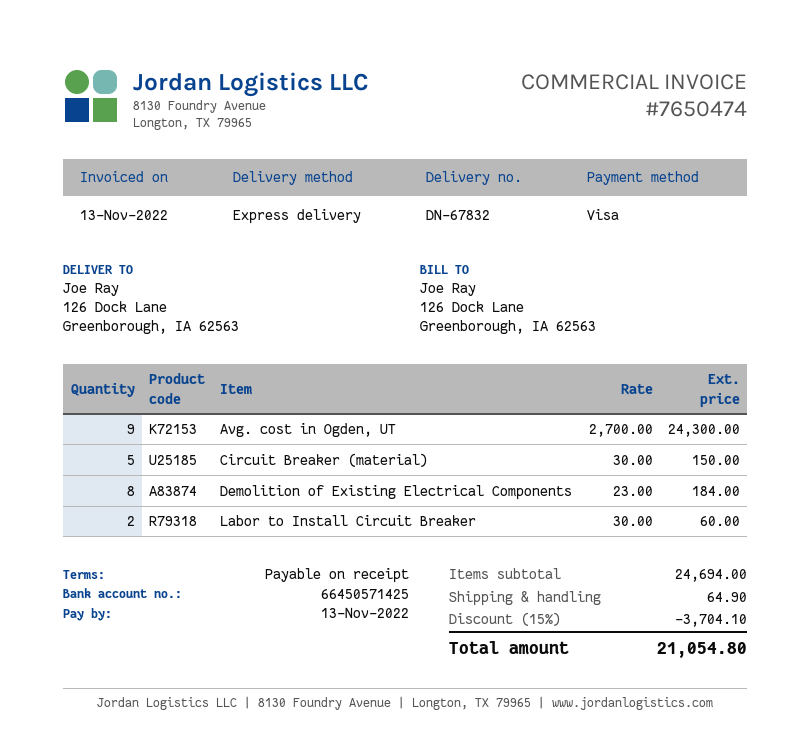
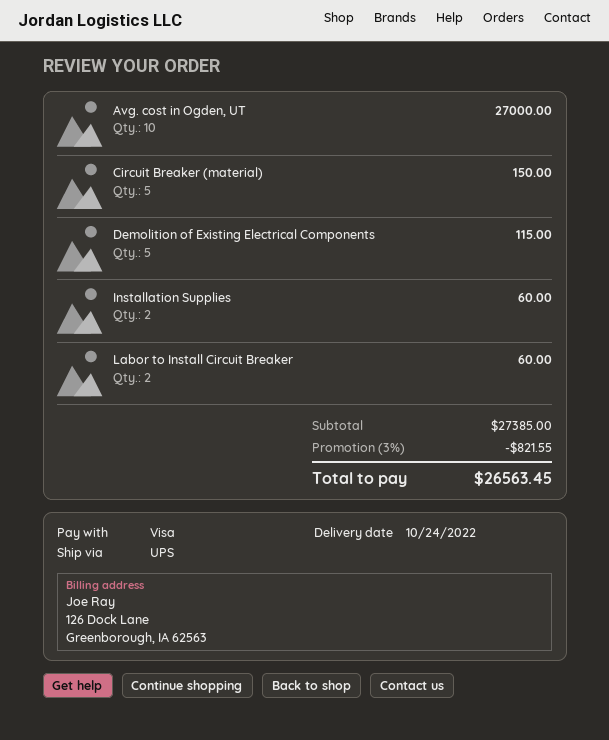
shipping method: express -> UPS
Avg. cost in Ogden, UT: 9 for 24300.00 -> 10 for 27000.00
Demolition of Existing Electrical Components: 8 for 184.00 -> 5 for 115.00
Installation Supplies: none -> 2 for 60.00
subtotal: 24694.00 -> 27385.00
discount: 15% = 3704.10 -> 3% = 821.55
shipping: 64.90 -> none
total: 21054.80 -> 26563.45

